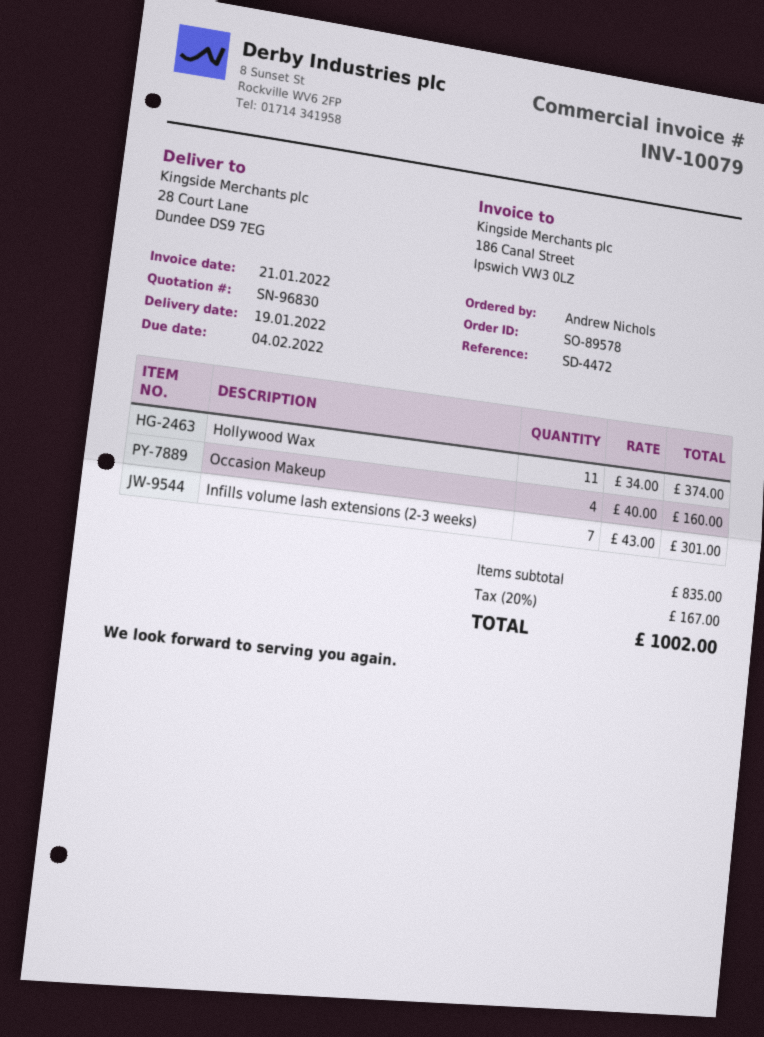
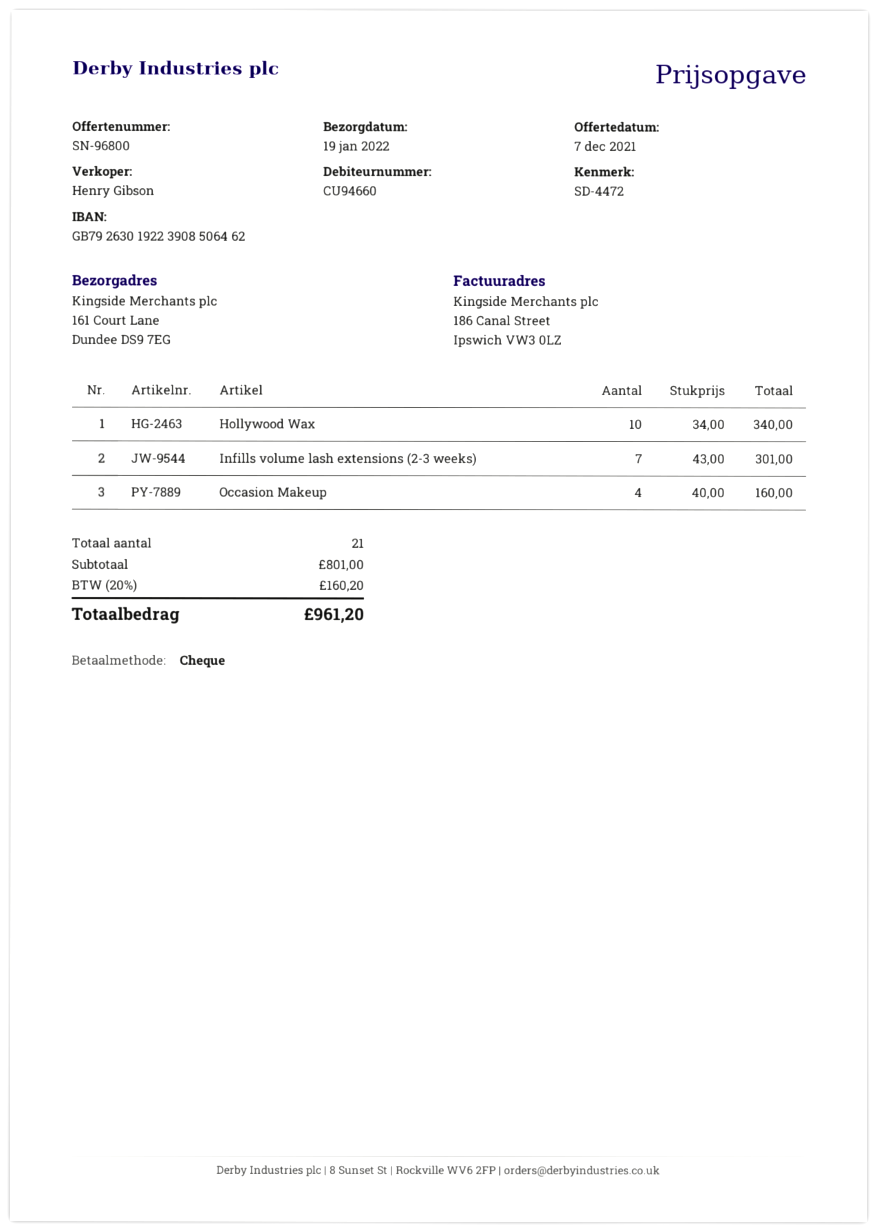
quote number: SN-96830 -> SN-96800
ship to: 28 Court Lane, Dundee DS9 7EG -> 161 Court Lane, Dundee DS9 7EG
Hollywood Wax: 11 x 34.00 = 374.00 -> 10 x 34.00 = 340.00
subtotal: 835.00 -> 801.00
tax: 20% = 167.00 -> 20% = 160.20
total: 1002.00 -> 961.20

